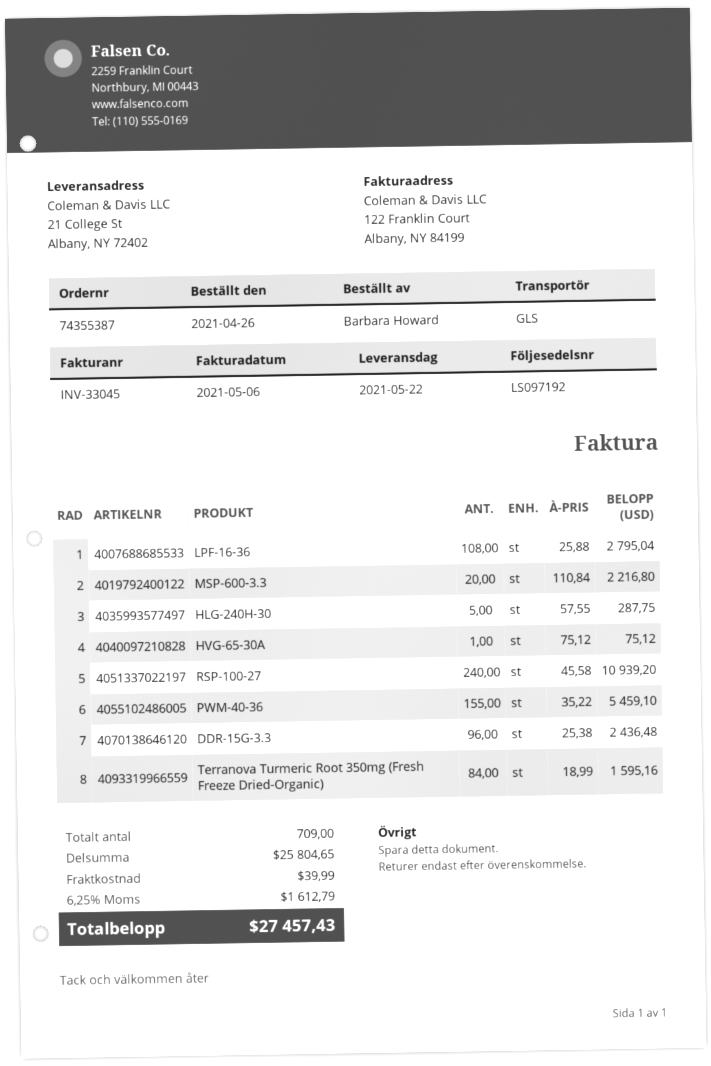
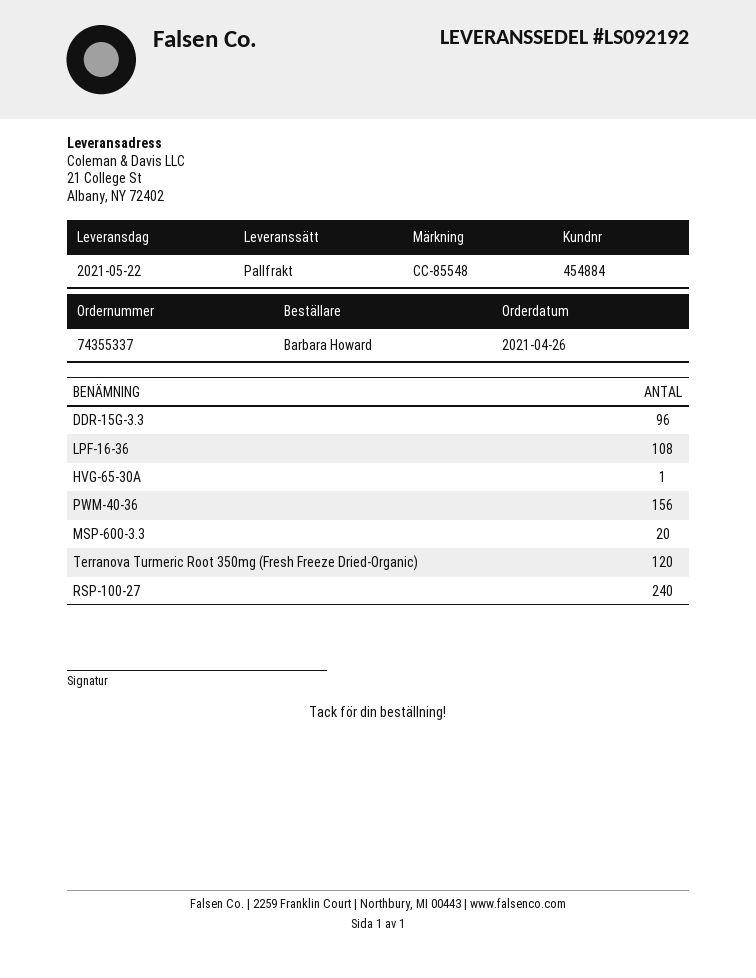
order number: 74355387 -> 74355337
delivery note number: LS097192 -> LS092192
shipping method: GLS -> pallet freight
HLG-240H-30: 5 -> none
PWM-40-36: 155 -> 156
Terranova Turmeric Root 350mg (Fresh Freeze Dried-Organic): 84 -> 120

